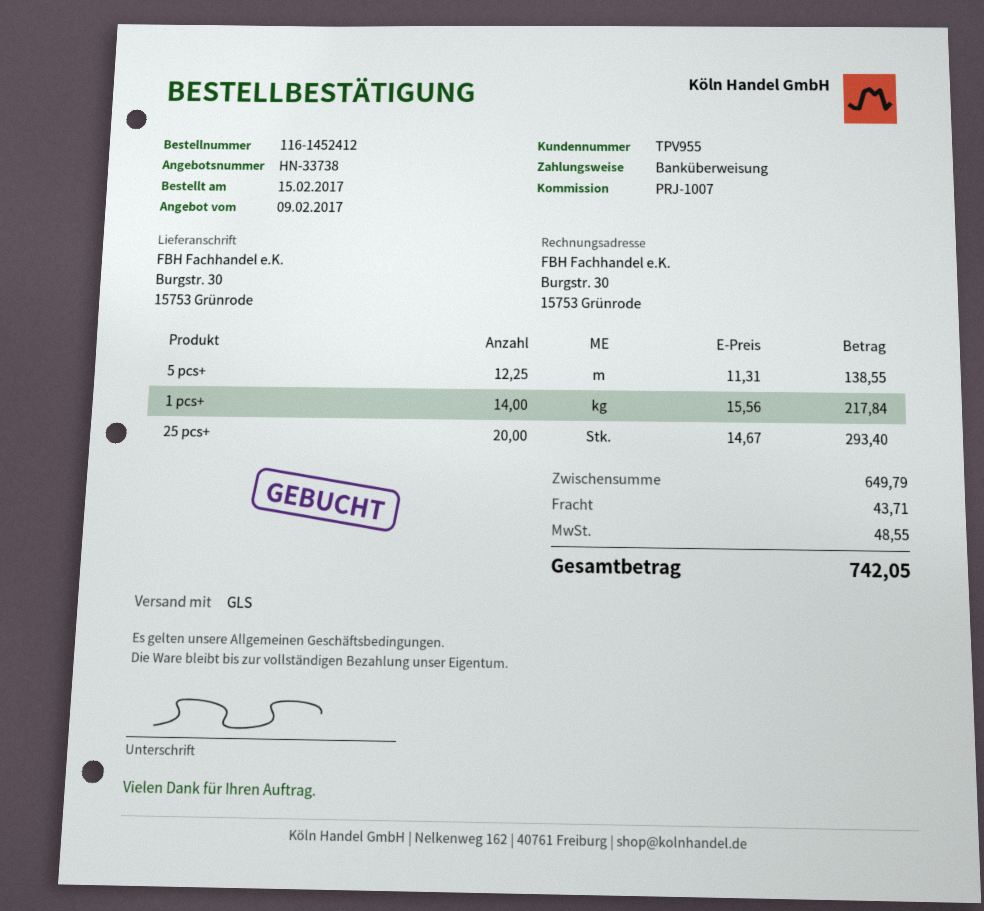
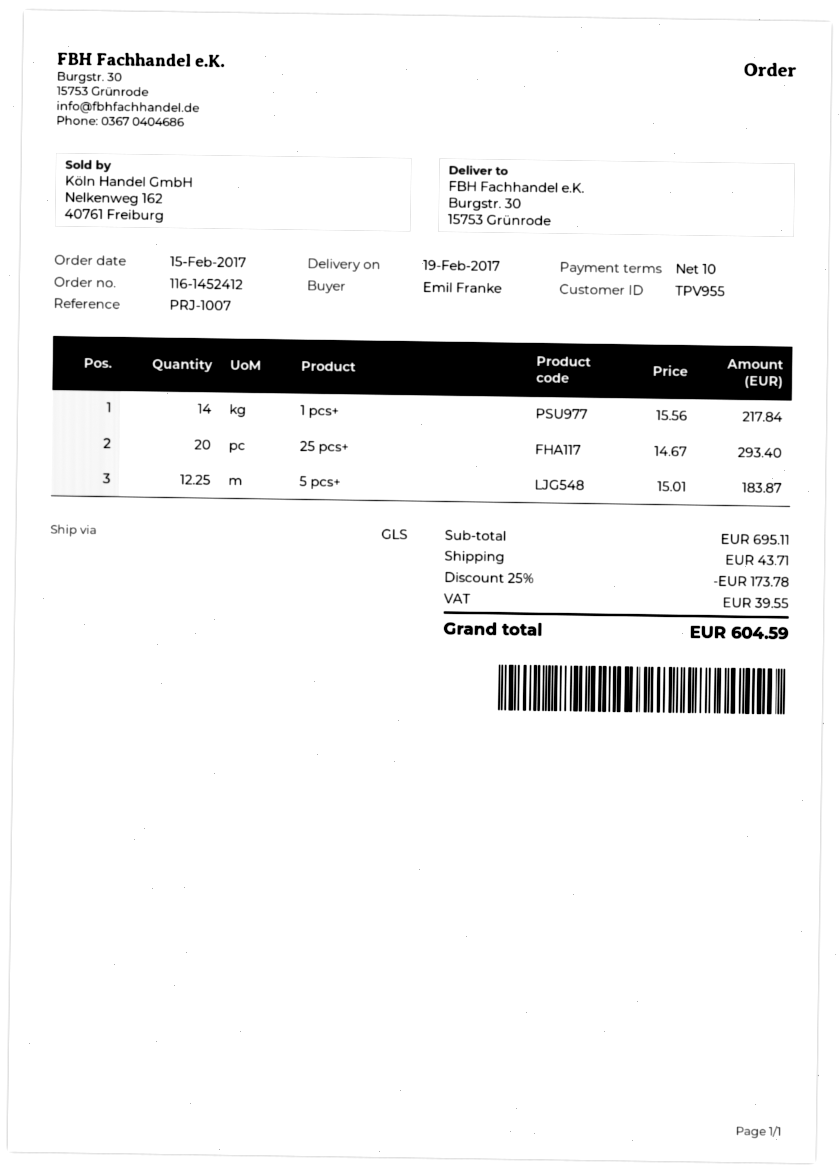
5 pcs+: 12.25 x 11.31 = 138.55 -> 12.25 x 15.01 = 183.87
subtotal: 649.79 -> 695.11
discount: none -> 25% = 173.78
tax: 48.55 -> 39.55
total: 742.05 -> 604.59

